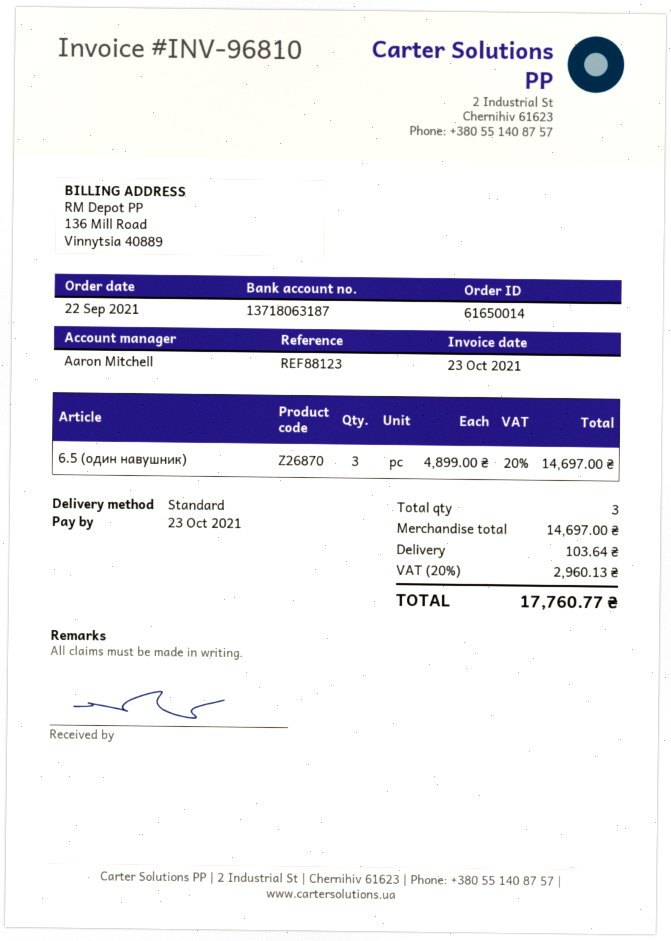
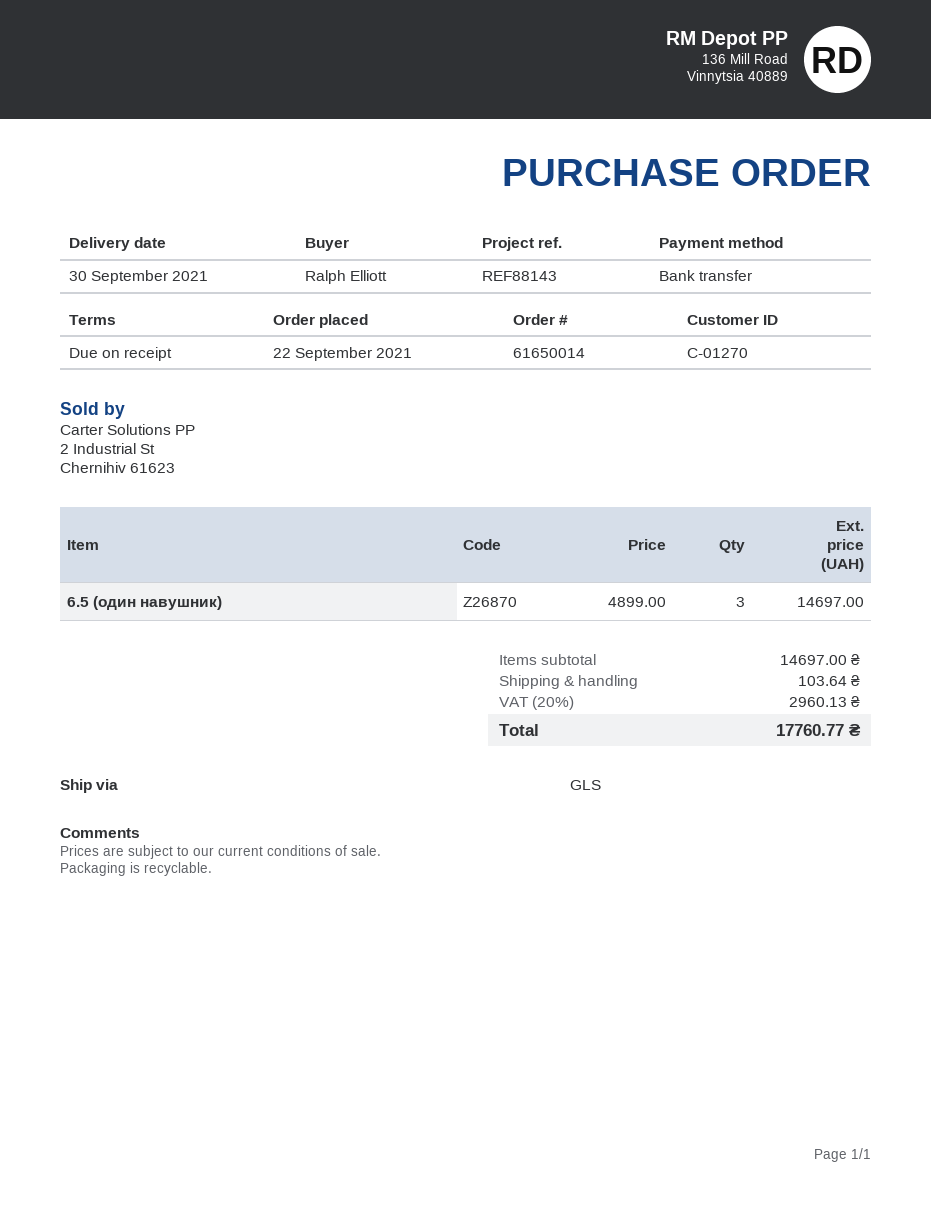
reference: REF88123 -> REF88143
shipping method: standard -> GLS

